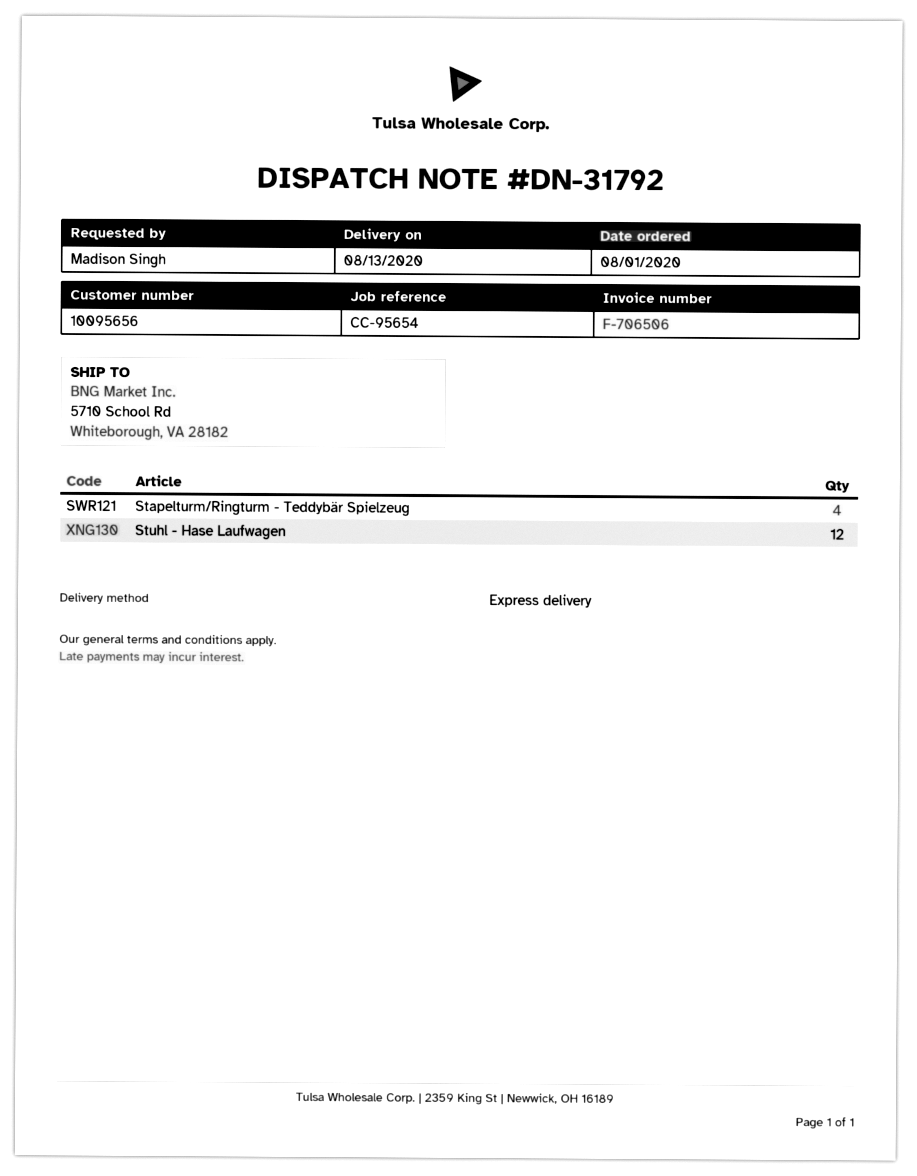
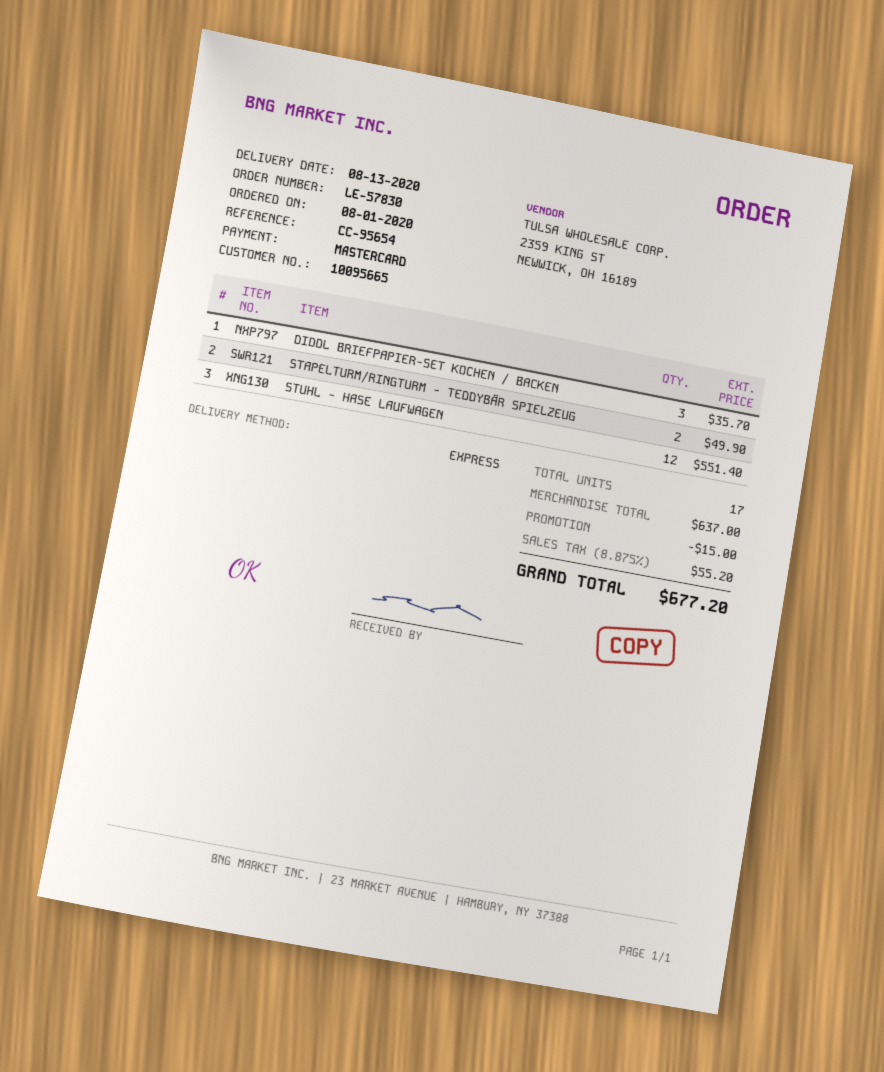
customer number: 10095656 -> 10095665
Stapelturm/Ringturm - Teddybär Spielzeug: 4 -> 2
DIDDL BRIEFPAPIER-SET KOCHEN / BACKEN: none -> 3

